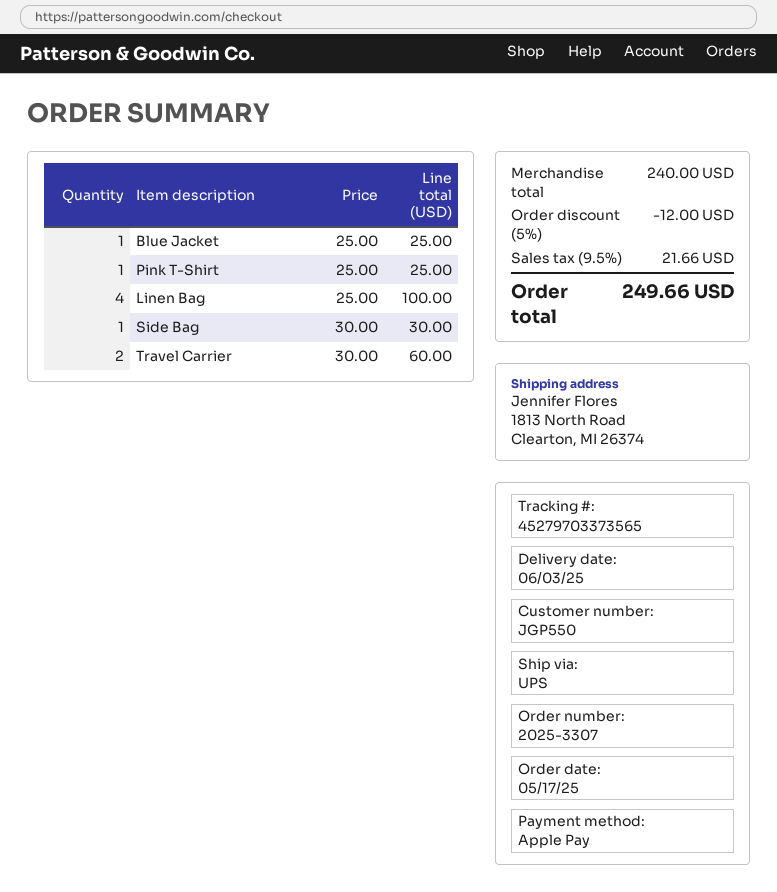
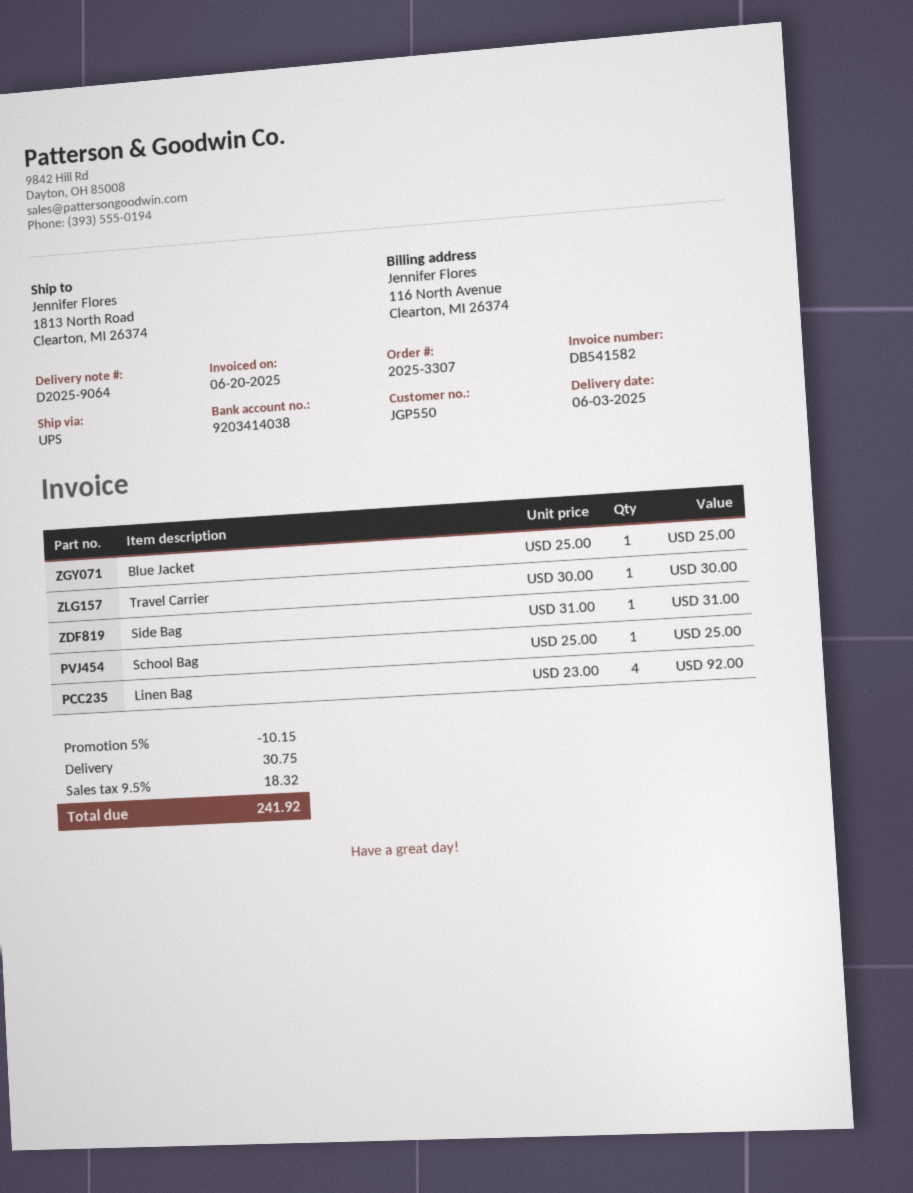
Pink T-Shirt: 1 x 25.00 = 25.00 -> none
Linen Bag: 4 x 25.00 = 100.00 -> 4 x 23.00 = 92.00
Side Bag: 1 x 30.00 = 30.00 -> 1 x 31.00 = 31.00
Travel Carrier: 2 x 30.00 = 60.00 -> 1 x 30.00 = 30.00
School Bag: none -> 1 x 25.00 = 25.00
discount: 5% = 12.00 -> 5% = 10.15
shipping: none -> 30.75
tax: 9.5% = 21.66 -> 9.5% = 18.32
total: 249.66 -> 241.92

